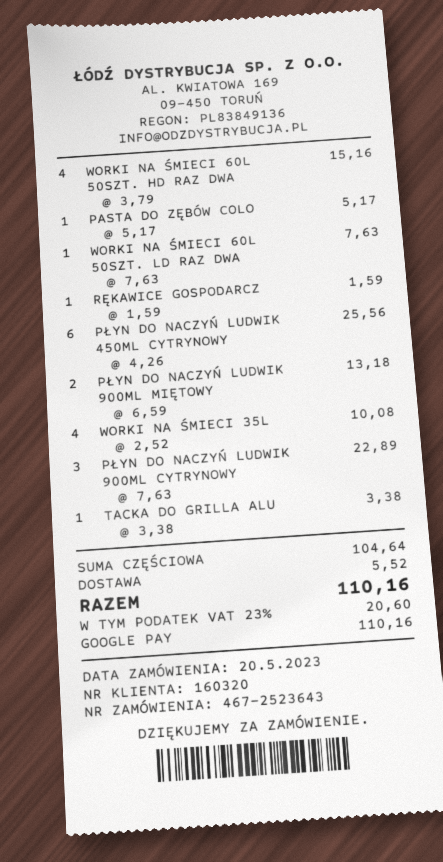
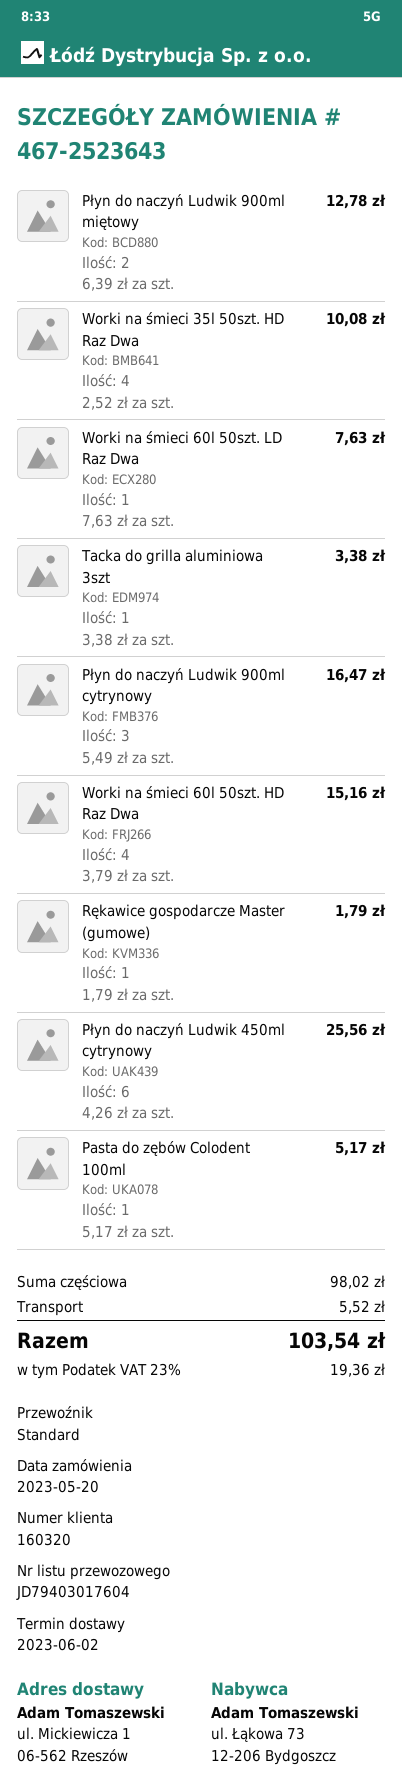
RĘKAWICE GOSPODARCZ: 1 x 1.59 = 1.59 -> 1 x 1.79 = 1.79
PŁYN DO NACZYŃ LUDWIK 900ML MIĘTOWY: 2 x 6.59 = 13.18 -> 2 x 6.39 = 12.78
PŁYN DO NACZYŃ LUDWIK 900ML CYTRYNOWY: 3 x 7.63 = 22.89 -> 3 x 5.49 = 16.47
subtotal: 104.64 -> 98.02
tax: 23% = 20.60 -> 23% = 19.36
total: 110.16 -> 103.54

